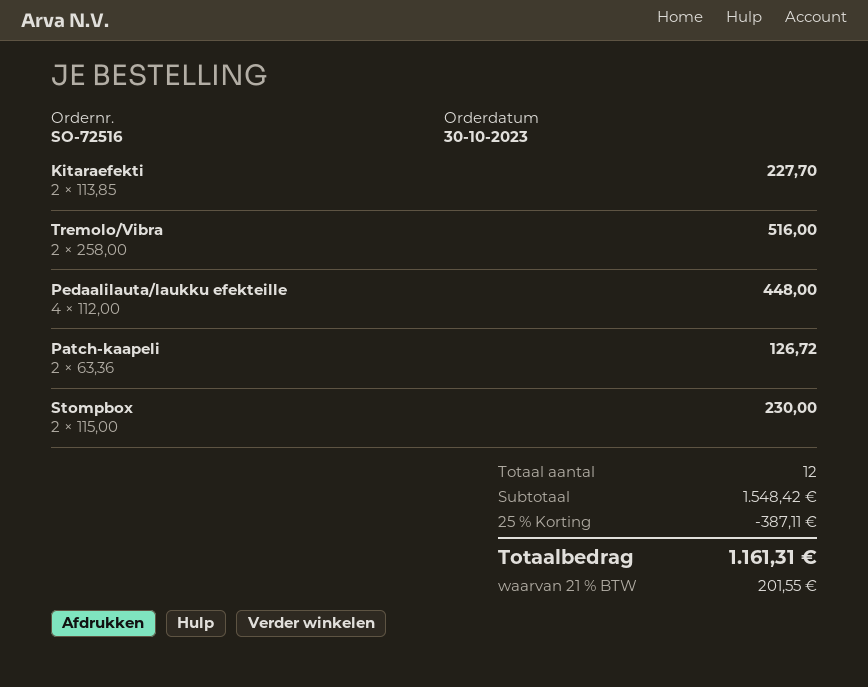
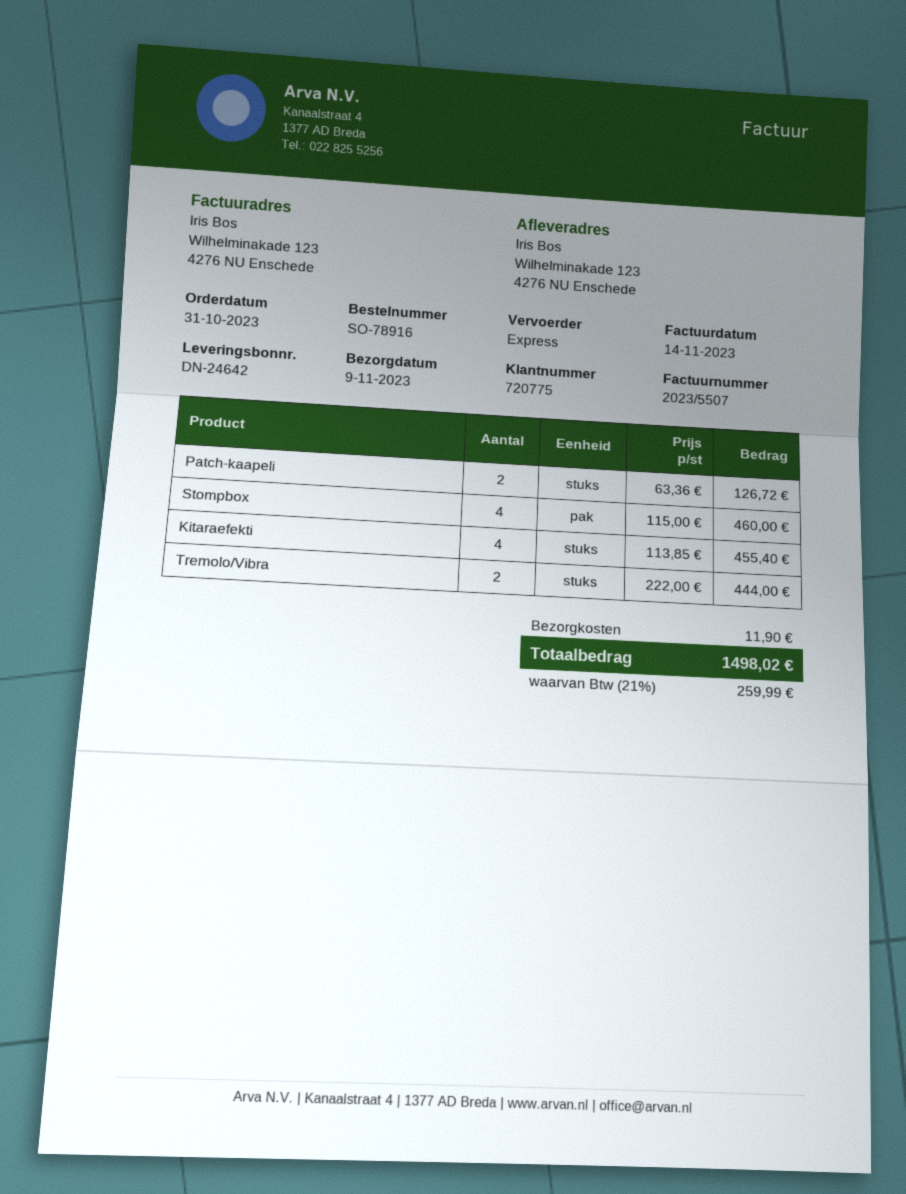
order number: SO-72516 -> SO-78916
order date: 2023-10-30 -> 2023-10-31
Kitaraefekti: 2 x 113.85 = 227.70 -> 4 x 113.85 = 455.40
Tremolo/Vibra: 2 x 258.00 = 516.00 -> 2 x 222.00 = 444.00
Pedaalilauta/laukku efekteille: 4 x 112.00 = 448.00 -> none
Stompbox: 2 x 115.00 = 230.00 -> 4 x 115.00 = 460.00
discount: 25% = 387.11 -> none
shipping: none -> 11.90
tax: 21% = 201.55 -> 21% = 259.99
total: 1161.31 -> 1498.02

